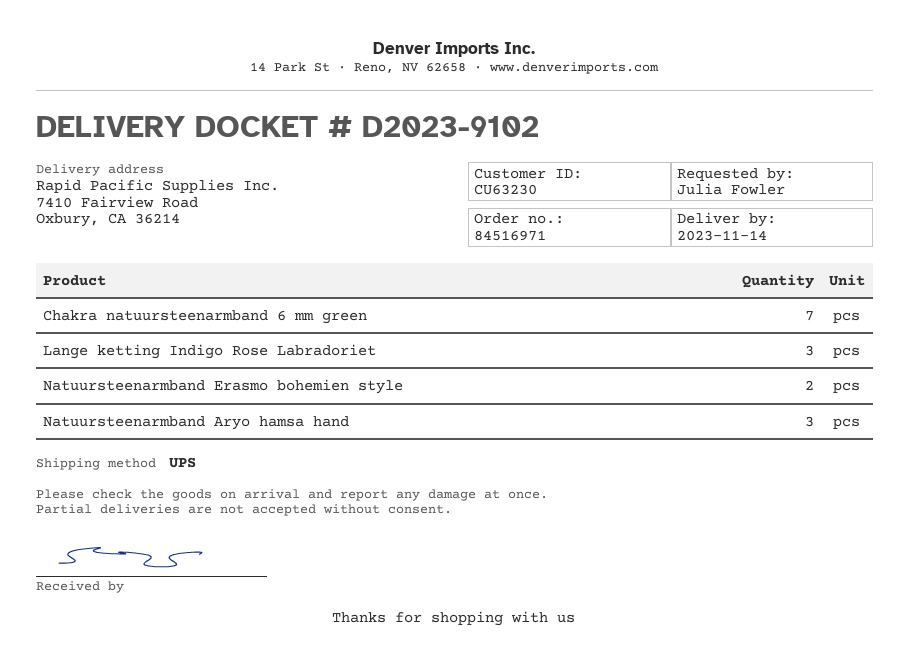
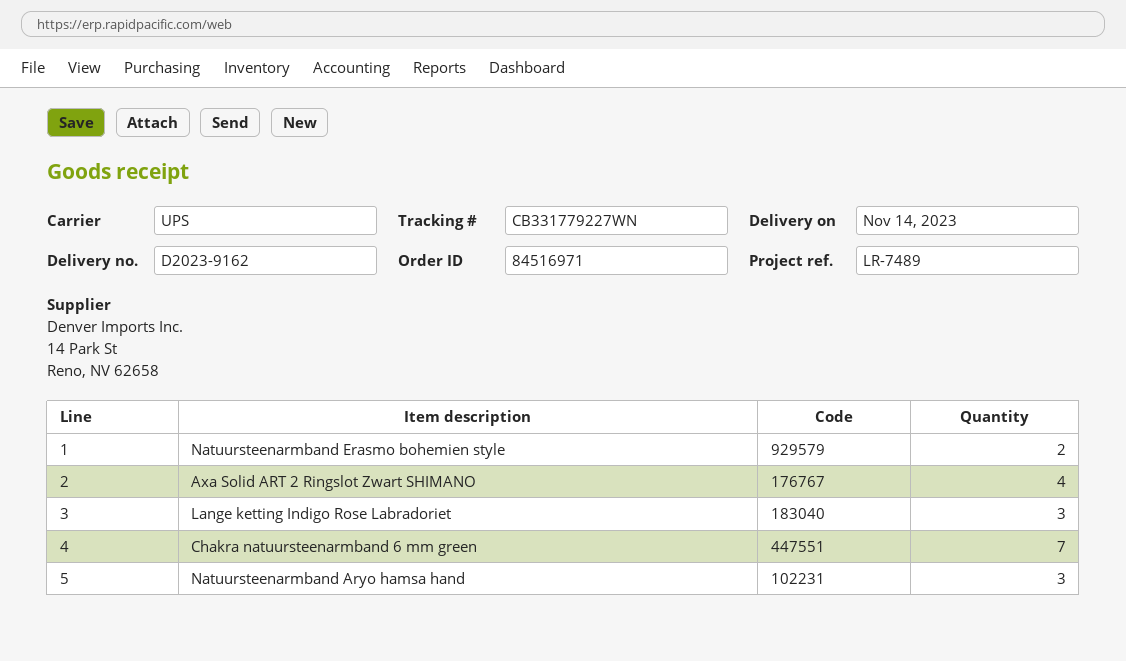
delivery note number: D2023-9102 -> D2023-9162
Axa Solid ART 2 Ringslot Zwart SHIMANO: none -> 4

